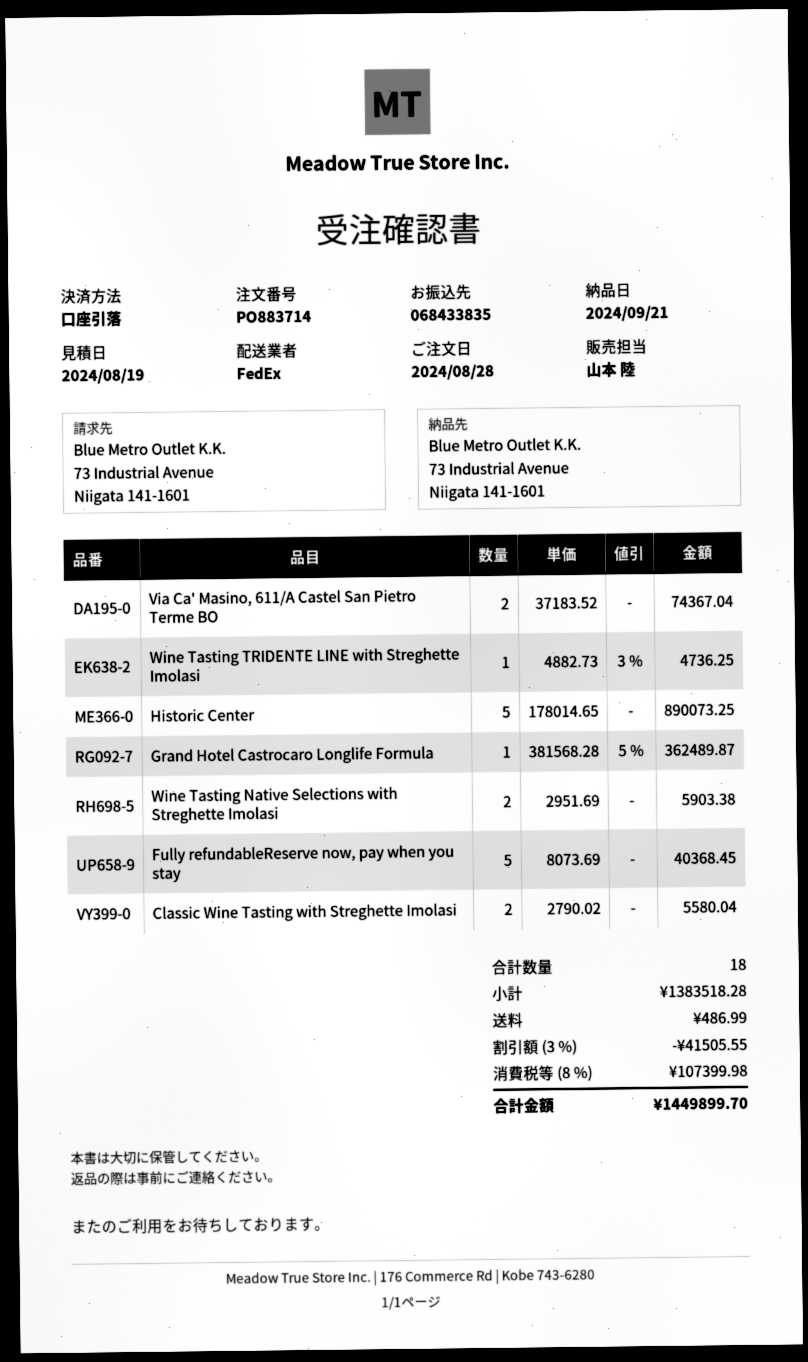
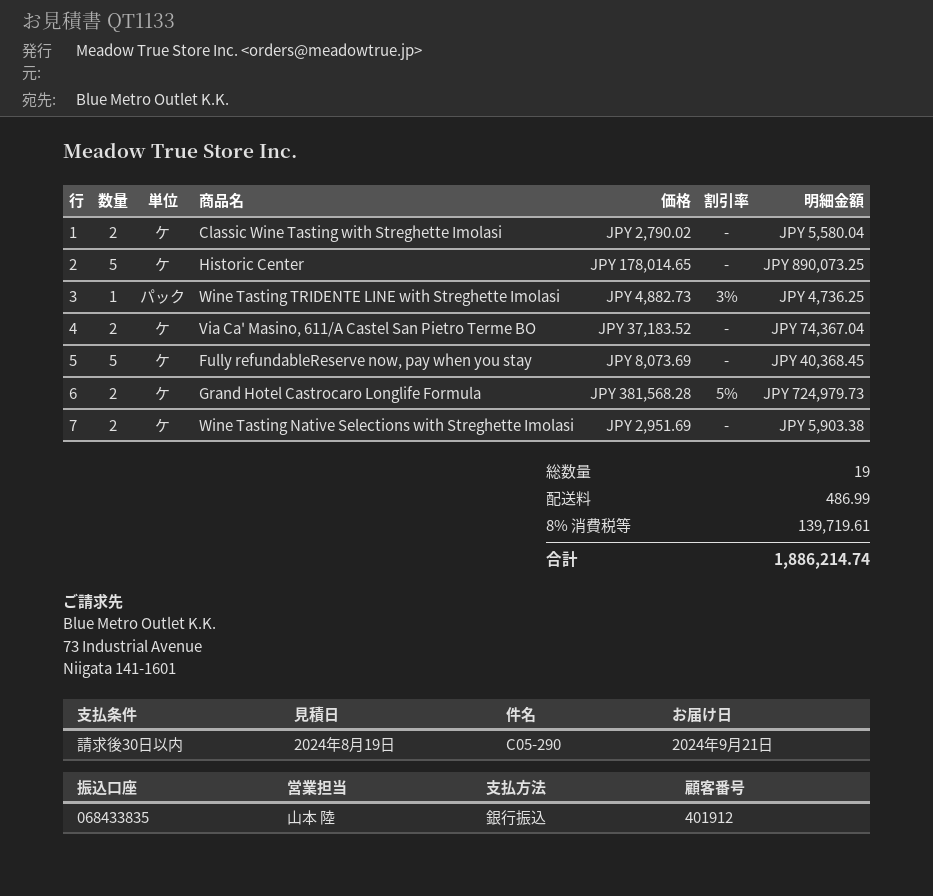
payment method: direct debit -> bank transfer
Grand Hotel Castrocaro Longlife Formula: 1 x 381568.28 - 5% = 362489.87 -> 2 x 381568.28 - 5% = 724979.73
total quantity: 18 -> 19
discount: 3% = 41505.55 -> none
tax: 8% = 107399.98 -> 8% = 139719.61
total: 1449899.70 -> 1886214.74

